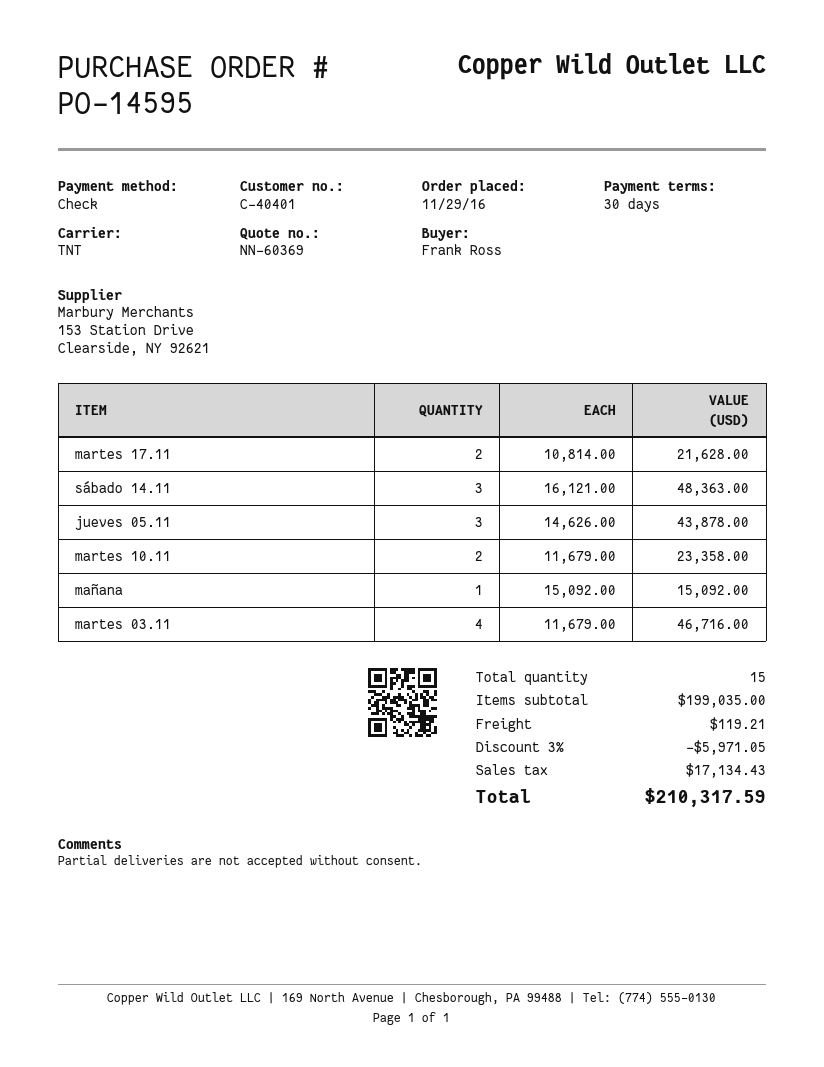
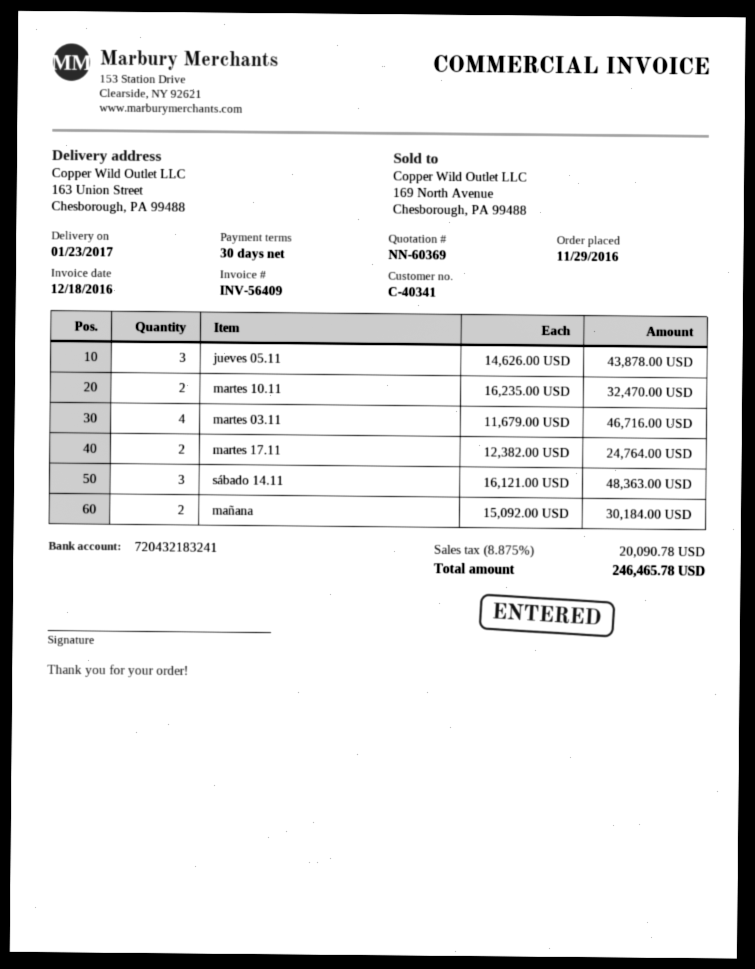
customer number: C-40401 -> C-40341
martes 17.11: 2 x 10814.00 = 21628.00 -> 2 x 12382.00 = 24764.00
martes 10.11: 2 x 11679.00 = 23358.00 -> 2 x 16235.00 = 32470.00
mañana: 1 x 15092.00 = 15092.00 -> 2 x 15092.00 = 30184.00
discount: 3% = 5971.05 -> none
shipping: 119.21 -> none
tax: 17134.43 -> 20090.78
total: 210317.59 -> 246465.78

